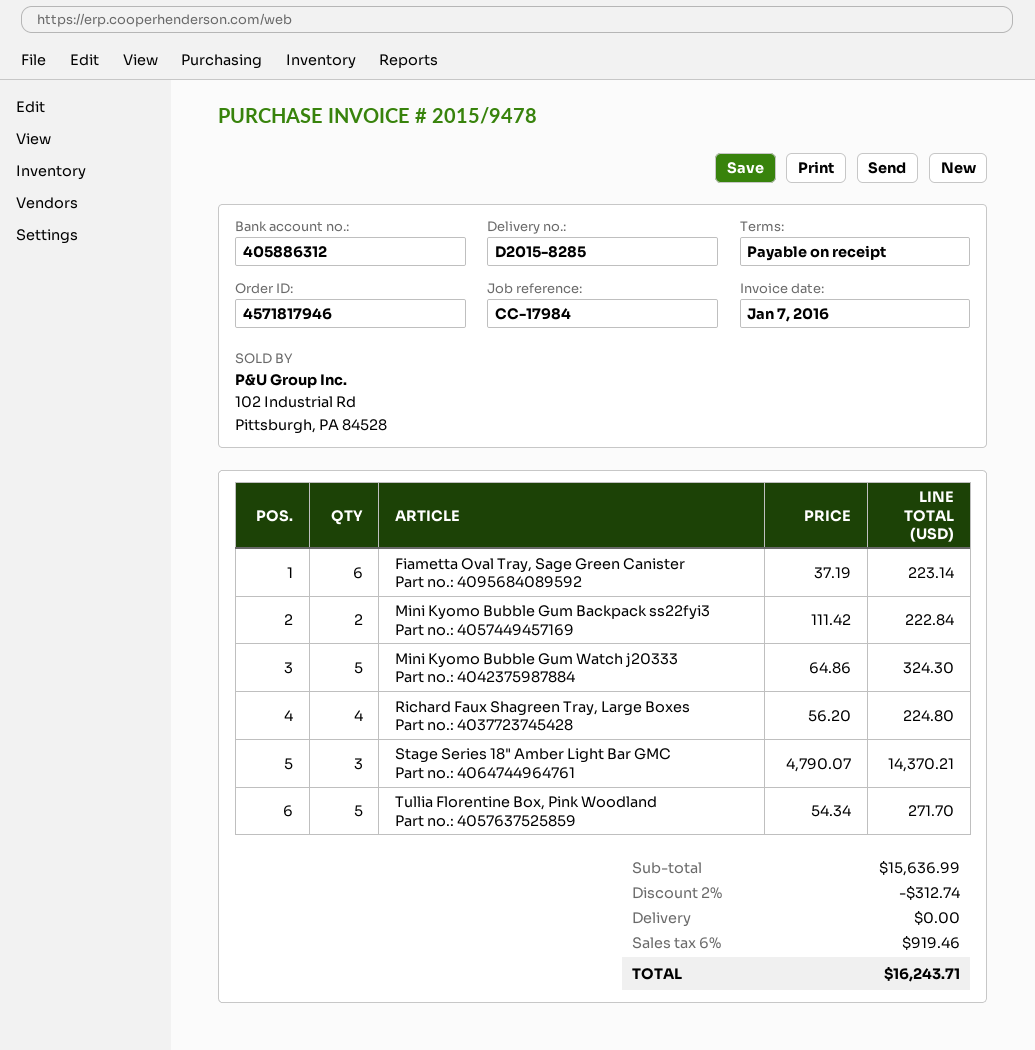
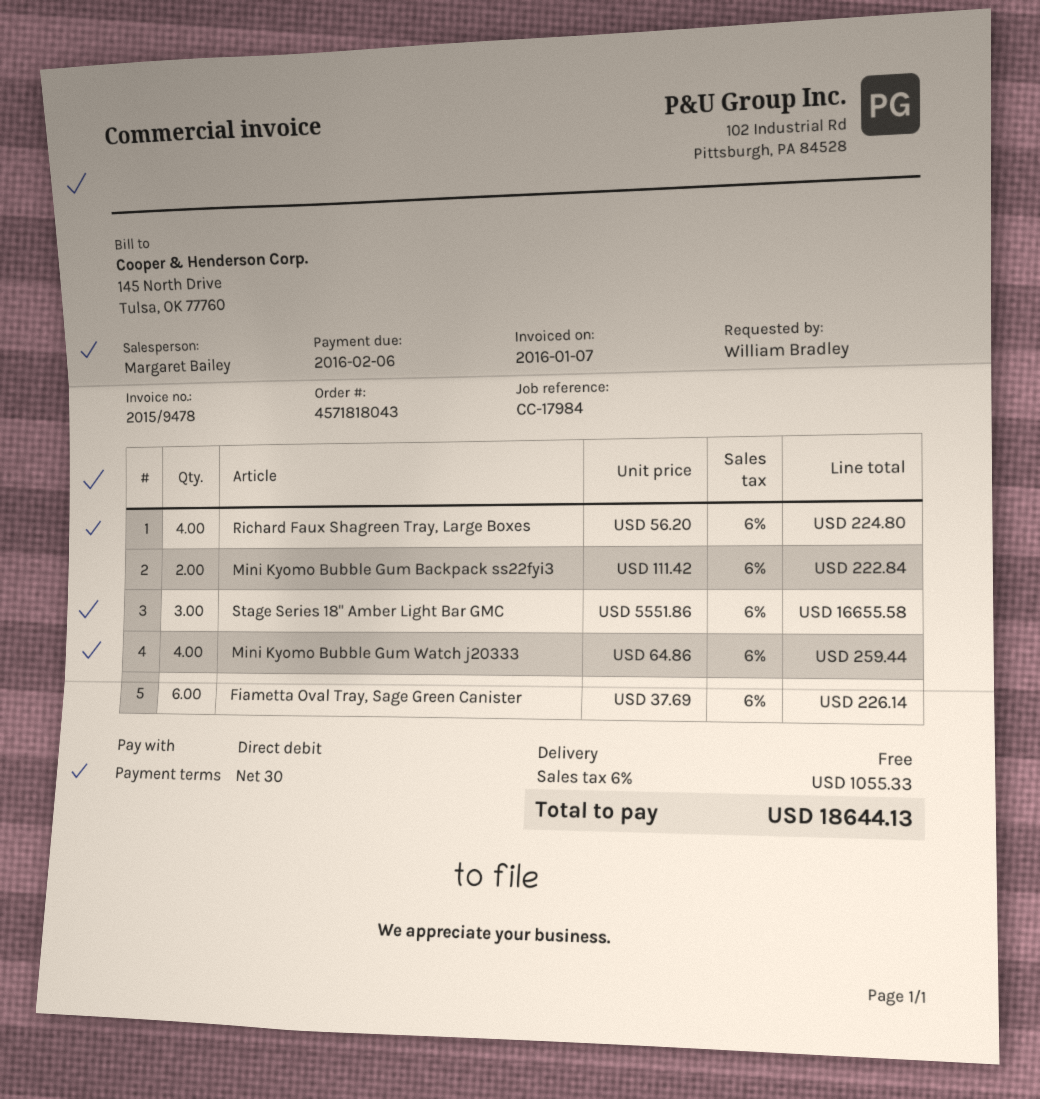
order number: 4571817946 -> 4571818043
payment terms: on receipt -> 30 days
Fiametta Oval Tray, Sage Green Canister: 6 x 37.19 = 223.14 -> 6 x 37.69 = 226.14
Mini Kyomo Bubble Gum Watch j20333: 5 x 64.86 = 324.30 -> 4 x 64.86 = 259.44
Stage Series 18" Amber Light Bar GMC: 3 x 4790.07 = 14370.21 -> 3 x 5551.86 = 16655.58
Tullia Florentine Box, Pink Woodland: 5 x 54.34 = 271.70 -> none
discount: 2% = 312.74 -> none
tax: 6% = 919.46 -> 6% = 1055.33
total: 16243.71 -> 18644.13

